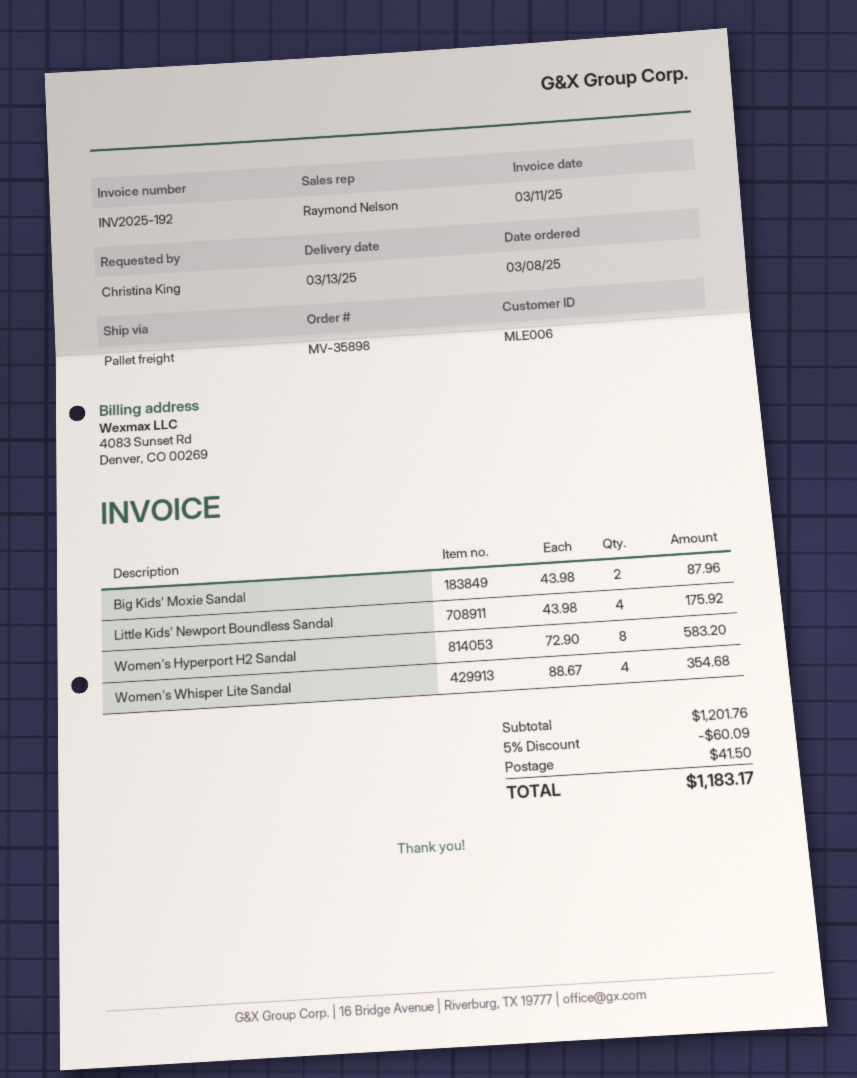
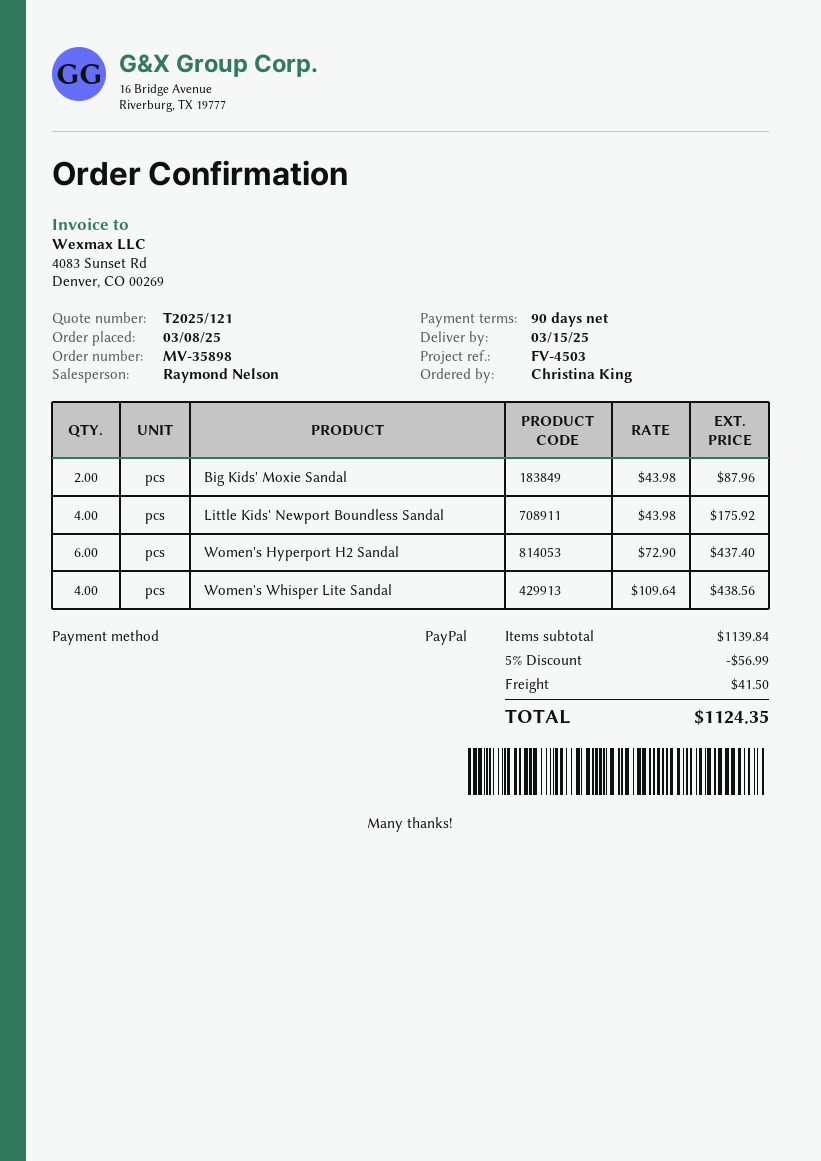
delivery date: 2025-03-13 -> 2025-03-15
Women's Hyperport H2 Sandal: 8 x 72.90 = 583.20 -> 6 x 72.90 = 437.40
Women's Whisper Lite Sandal: 4 x 88.67 = 354.68 -> 4 x 109.64 = 438.56
subtotal: 1201.76 -> 1139.84
discount: 5% = 60.09 -> 5% = 56.99
total: 1183.17 -> 1124.35

